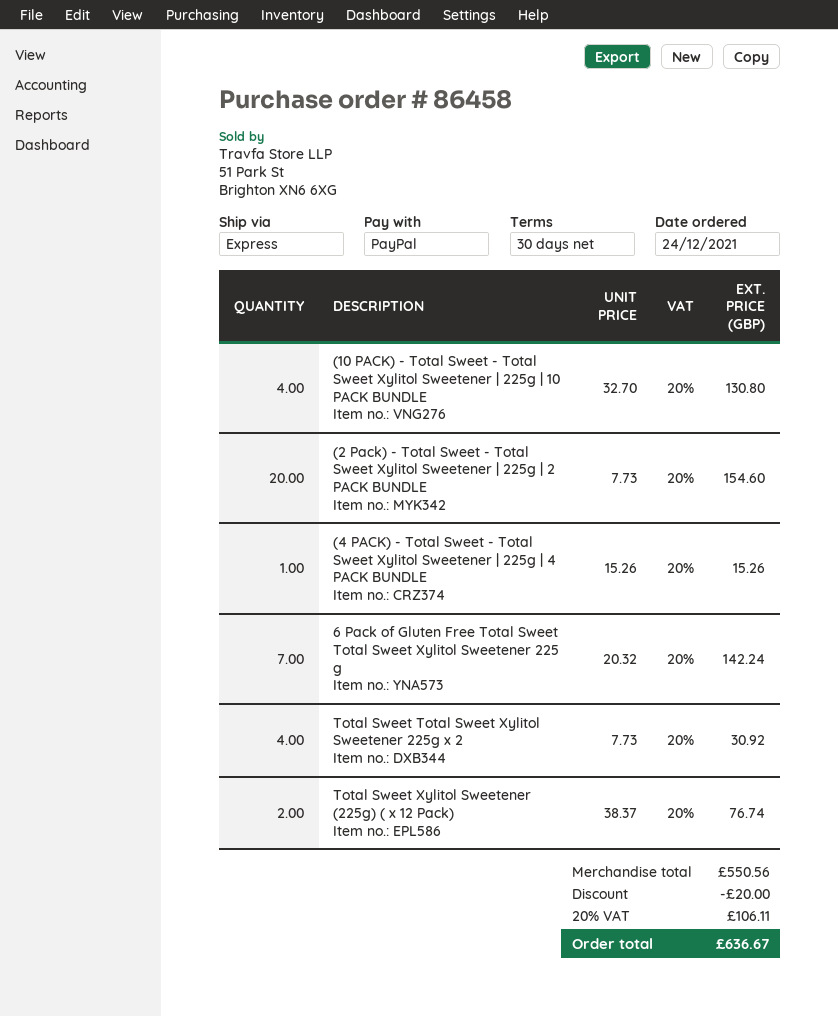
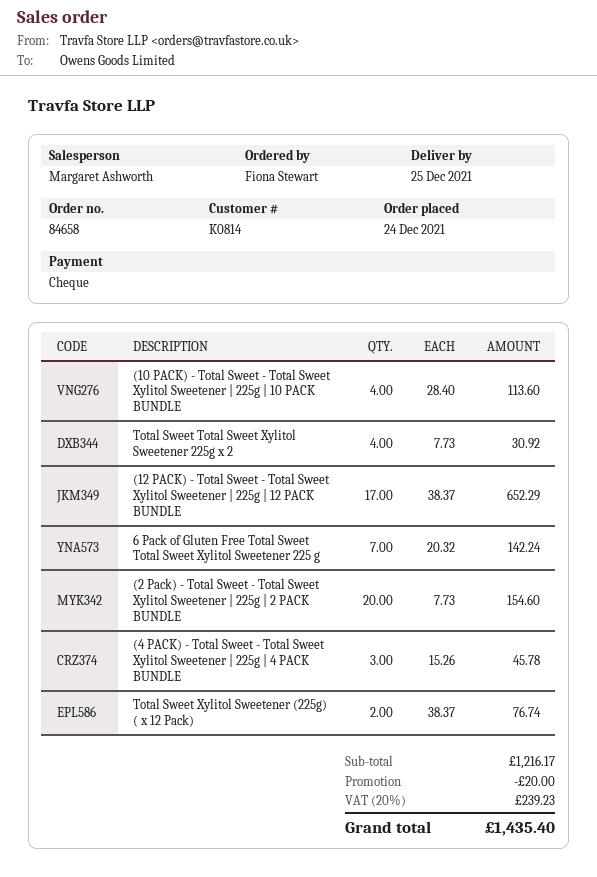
order number: 86458 -> 84658
payment method: PayPal -> cheque
(10 PACK) - Total Sweet - Total Sweet Xylitol Sweetener | 225g | 10 PACK BUNDLE: 4 x 32.70 = 130.80 -> 4 x 28.40 = 113.60
(4 PACK) - Total Sweet - Total Sweet Xylitol Sweetener | 225g | 4 PACK BUNDLE: 1 x 15.26 = 15.26 -> 3 x 15.26 = 45.78
(12 PACK) - Total Sweet - Total Sweet Xylitol Sweetener | 225g | 12 PACK BUNDLE: none -> 17 x 38.37 = 652.29
subtotal: 550.56 -> 1216.17
tax: 20% = 106.11 -> 20% = 239.23
total: 636.67 -> 1435.40

